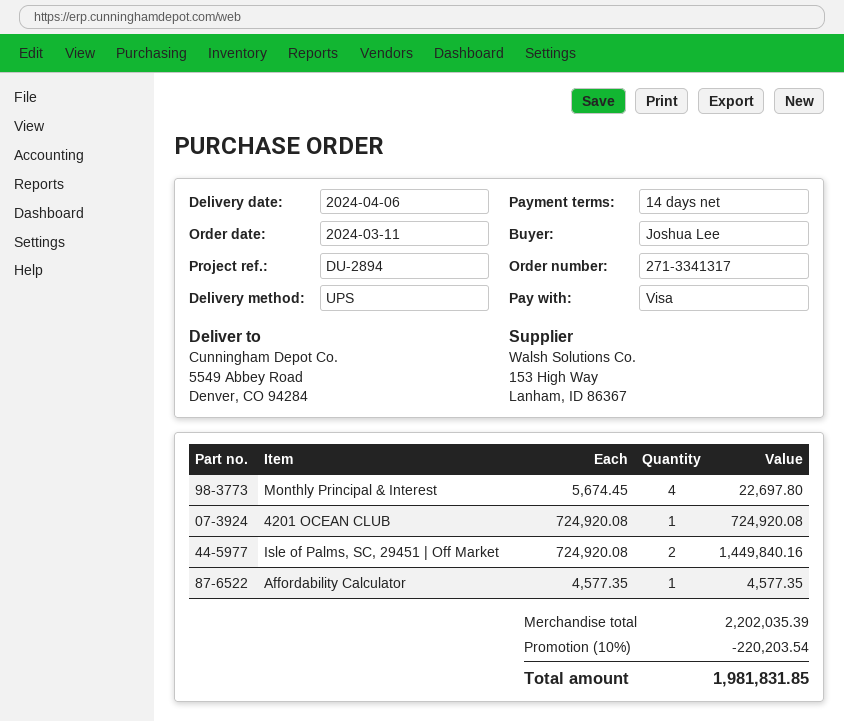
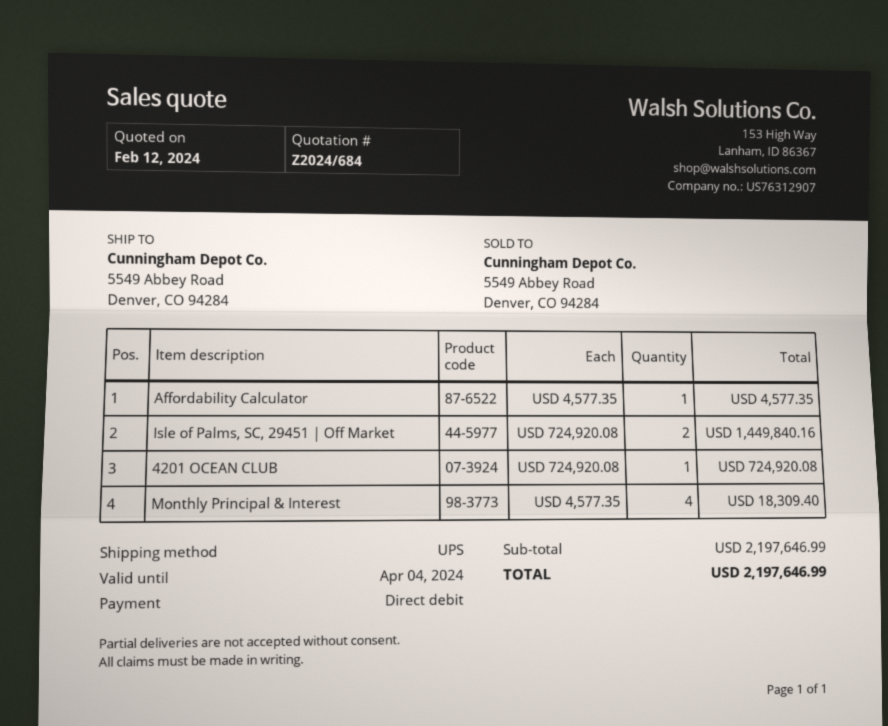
payment method: Visa -> direct debit
Monthly Principal & Interest: 4 x 5674.45 = 22697.80 -> 4 x 4577.35 = 18309.40
subtotal: 2202035.39 -> 2197646.99
discount: 10% = 220203.54 -> none
total: 1981831.85 -> 2197646.99

